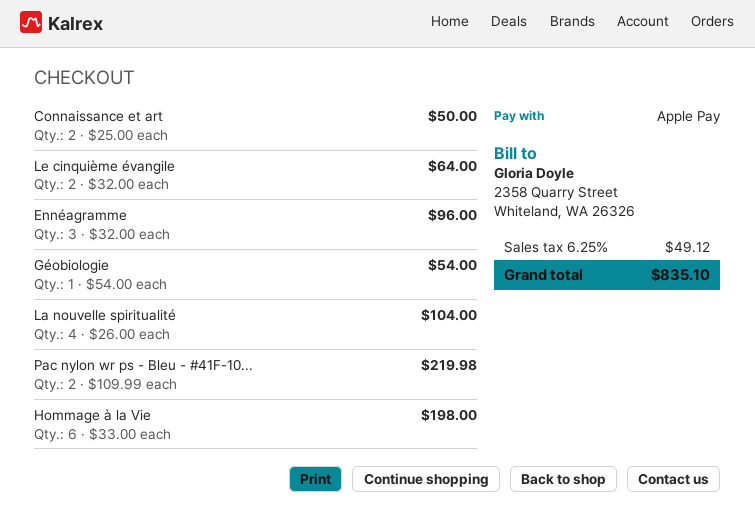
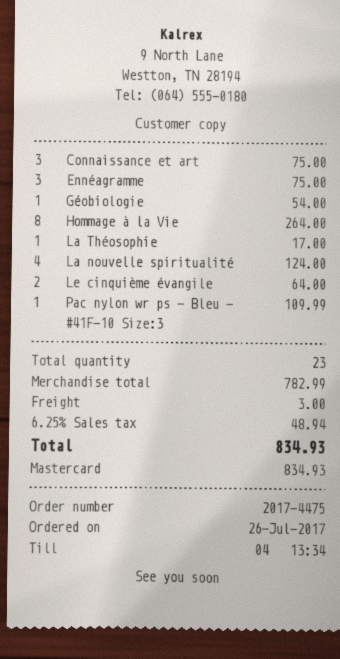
payment method: Apple Pay -> Mastercard
Connaissance et art: 2 for 50.00 -> 3 for 75.00
Ennéagramme: 3 for 96.00 -> 3 for 75.00
La nouvelle spiritualité: 4 for 104.00 -> 4 for 124.00
Pac nylon wr ps - Bleu - #41F-10...: 2 for 219.98 -> 1 for 109.99
Hommage à la Vie: 6 for 198.00 -> 8 for 264.00
La Théosophie: none -> 1 for 17.00
shipping: none -> 3.00
tax: 6.25% = 49.12 -> 6.25% = 48.94
total: 835.10 -> 834.93

